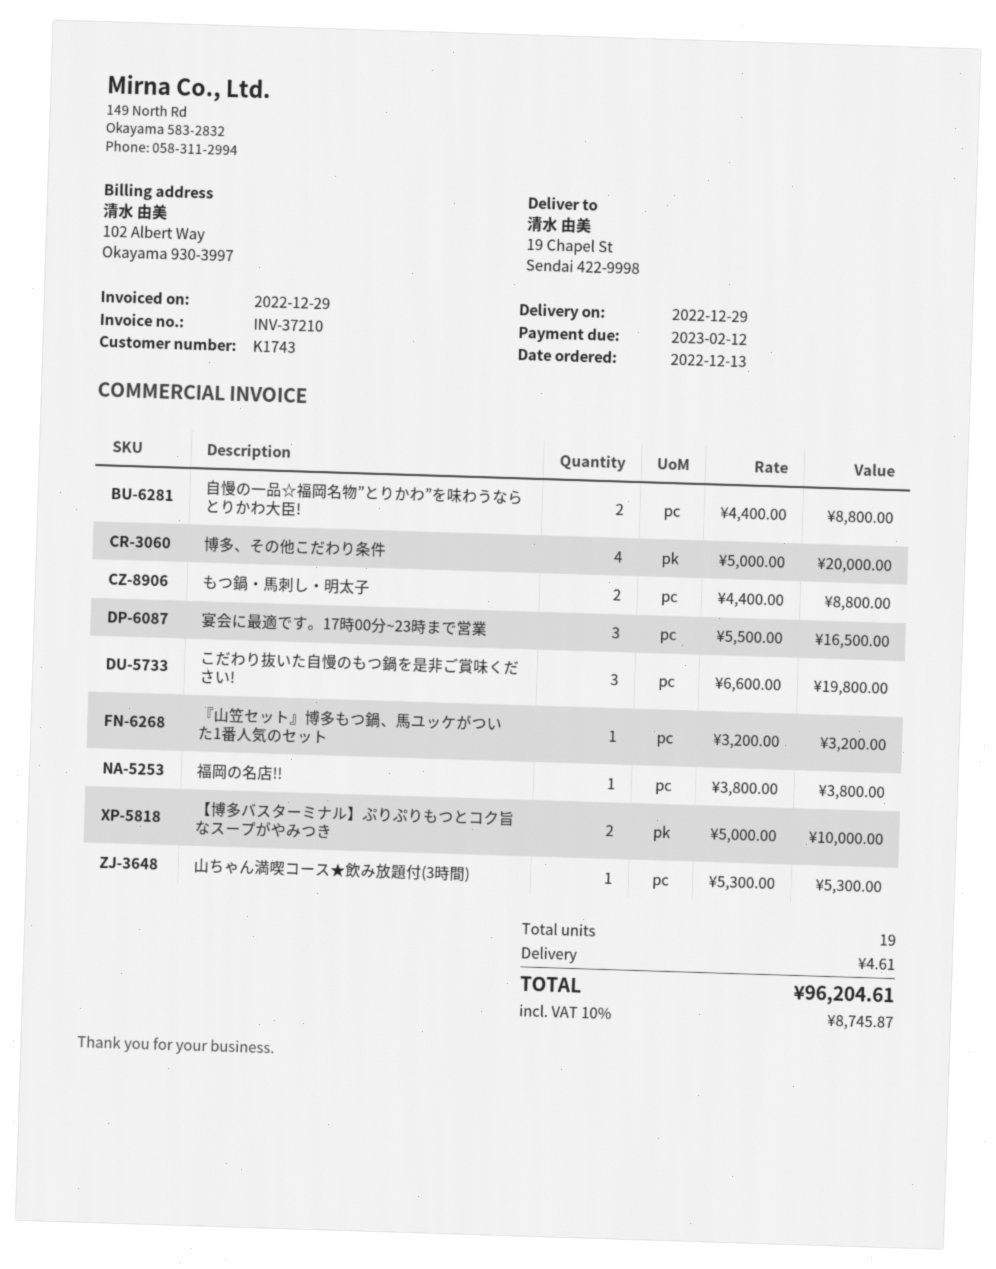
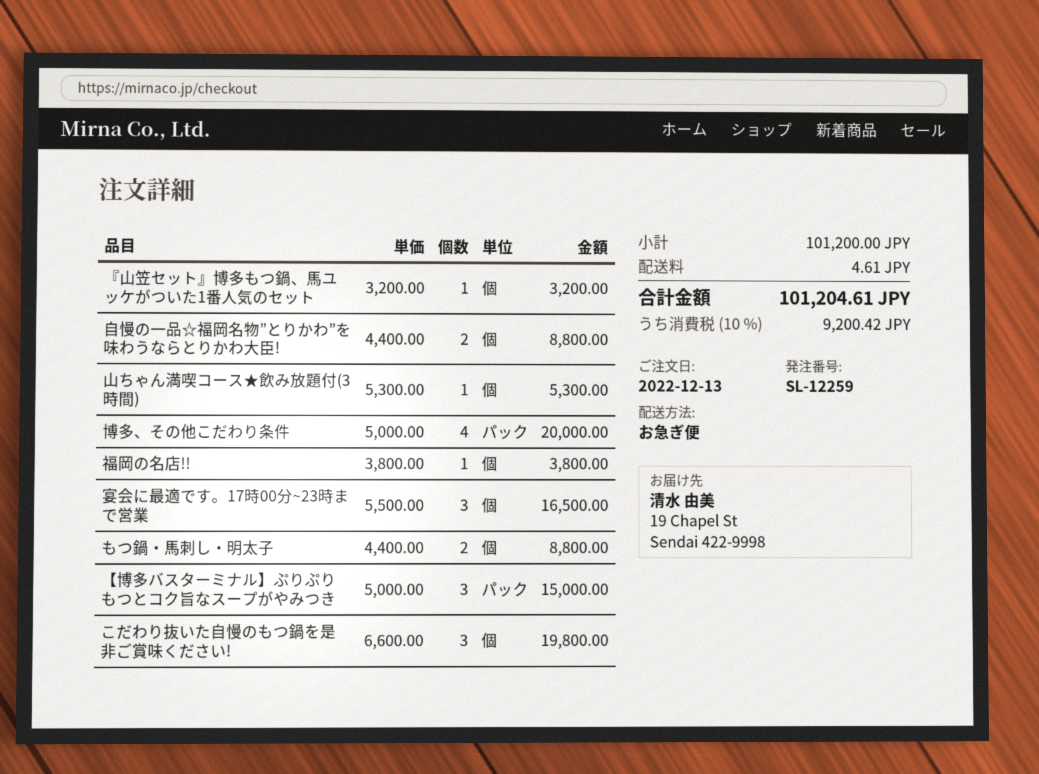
【博多バスターミナル】ぷりぷりもつとコク旨なスープがやみつき: 2 x 5000.00 = 10000.00 -> 3 x 5000.00 = 15000.00
tax: 10% = 8745.87 -> 10% = 9200.42
total: 96204.61 -> 101204.61

